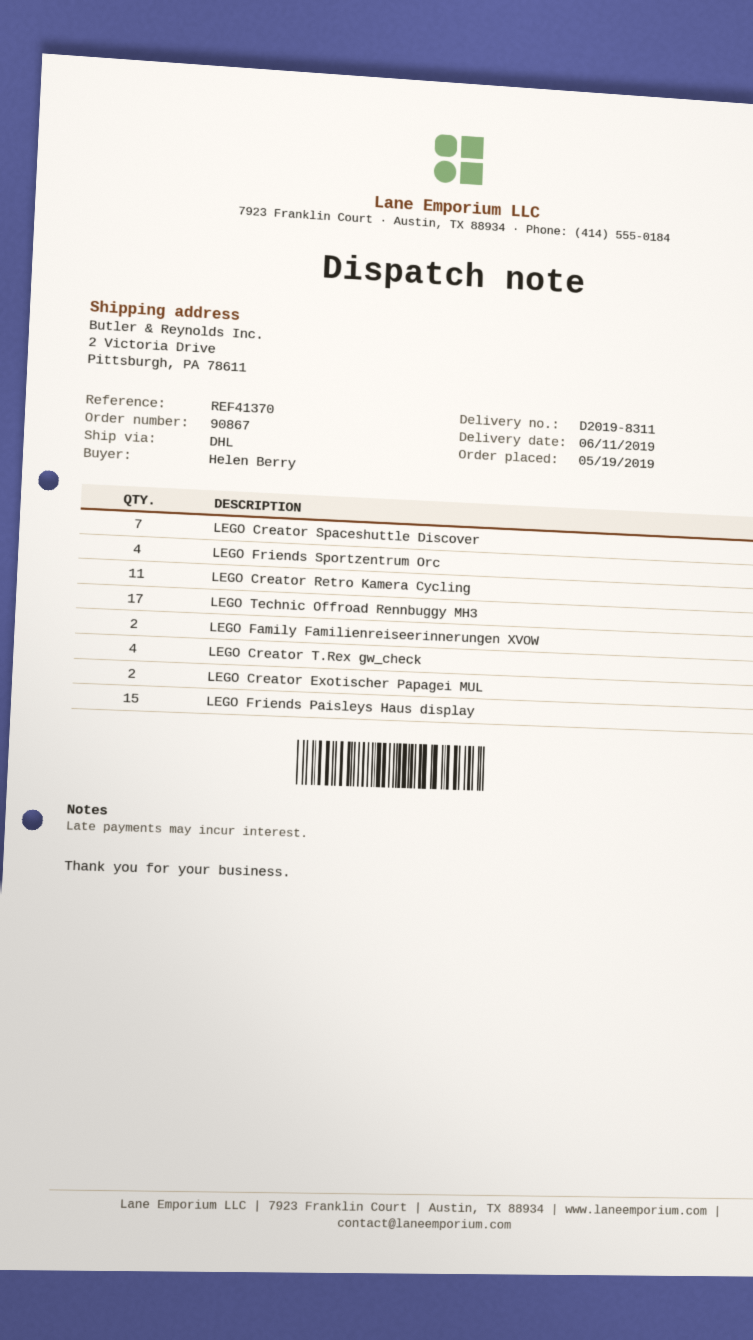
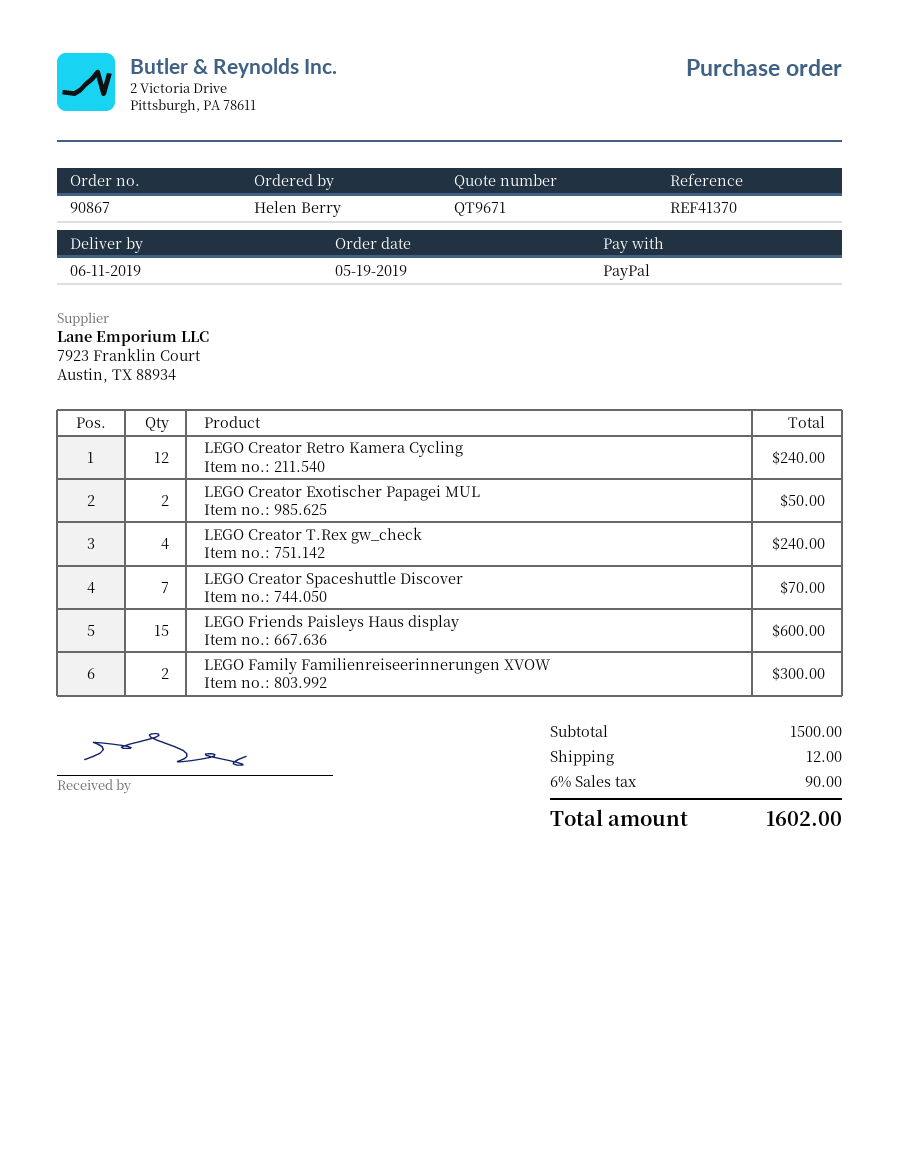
LEGO Friends Sportzentrum Orc: 4 -> none
LEGO Creator Retro Kamera Cycling: 11 -> 12
LEGO Technic Offroad Rennbuggy MH3: 17 -> none

